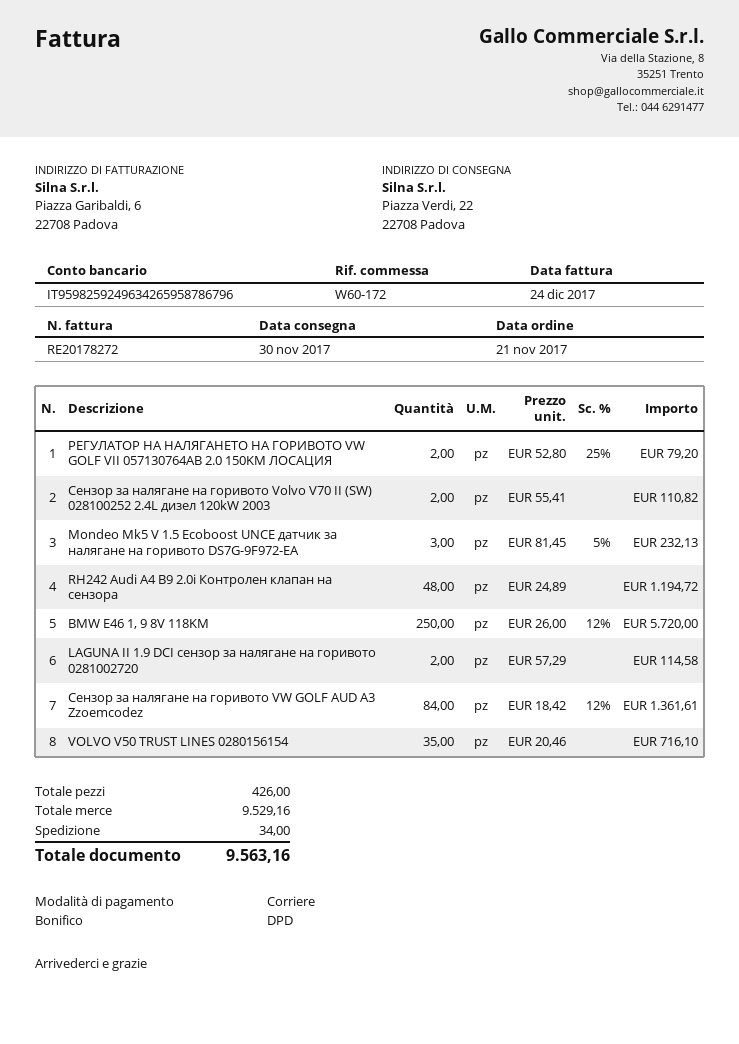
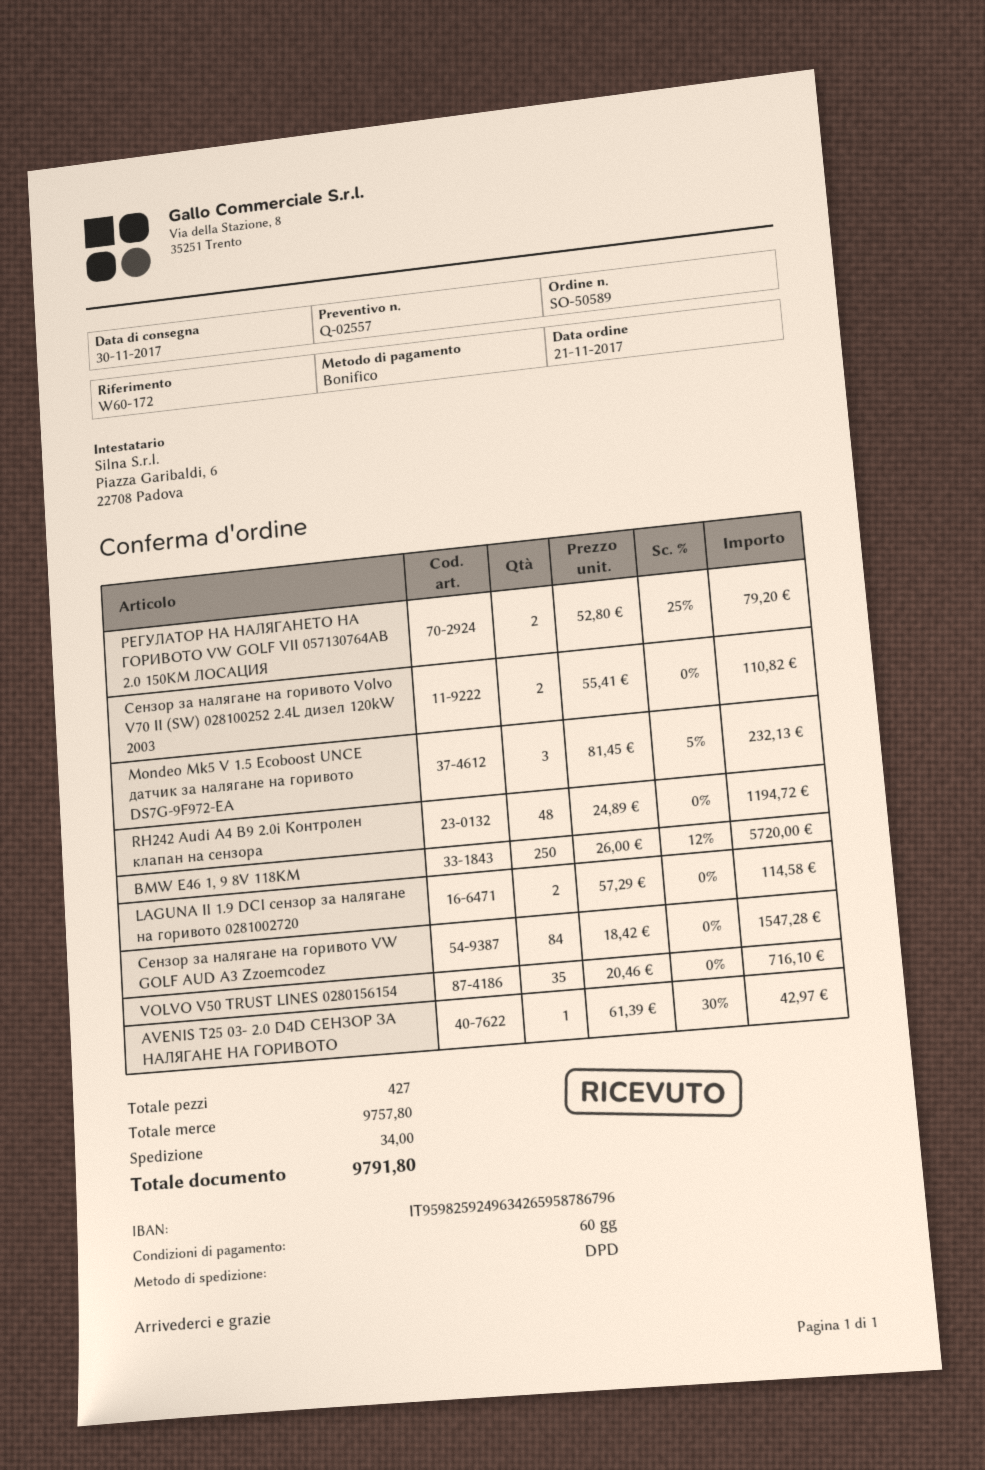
Сензор за налягане на горивото VW GOLF AUD A3 Zzoemcodez: 84 x 18.42 - 12% = 1361.61 -> 84 x 18.42 = 1547.28
AVENIS T25 03- 2.0 D4D СЕНЗОР ЗА НАЛЯГАНЕ НА ГОРИВОТО: none -> 1 x 61.39 - 30% = 42.97
total quantity: 426 -> 427
subtotal: 9529.16 -> 9757.80
total: 9563.16 -> 9791.80

